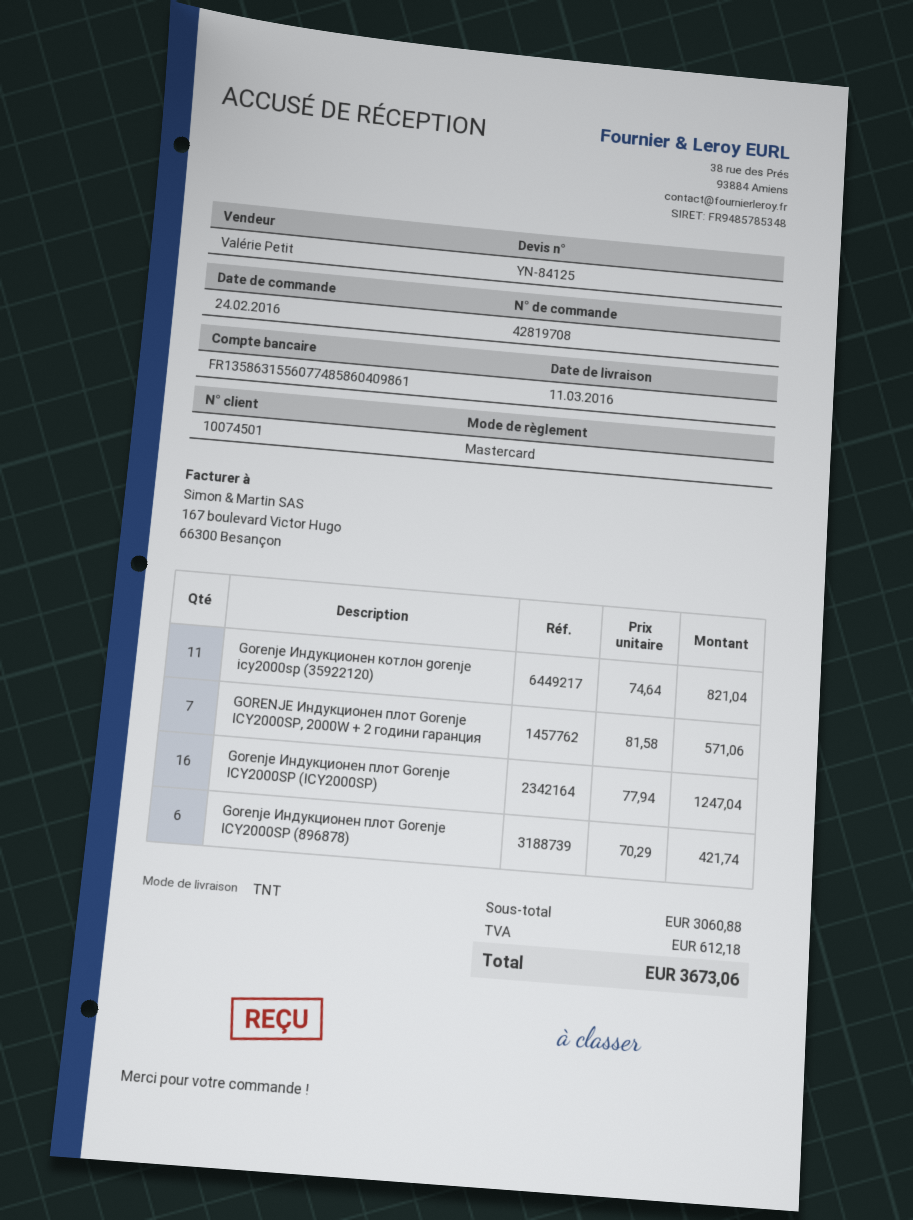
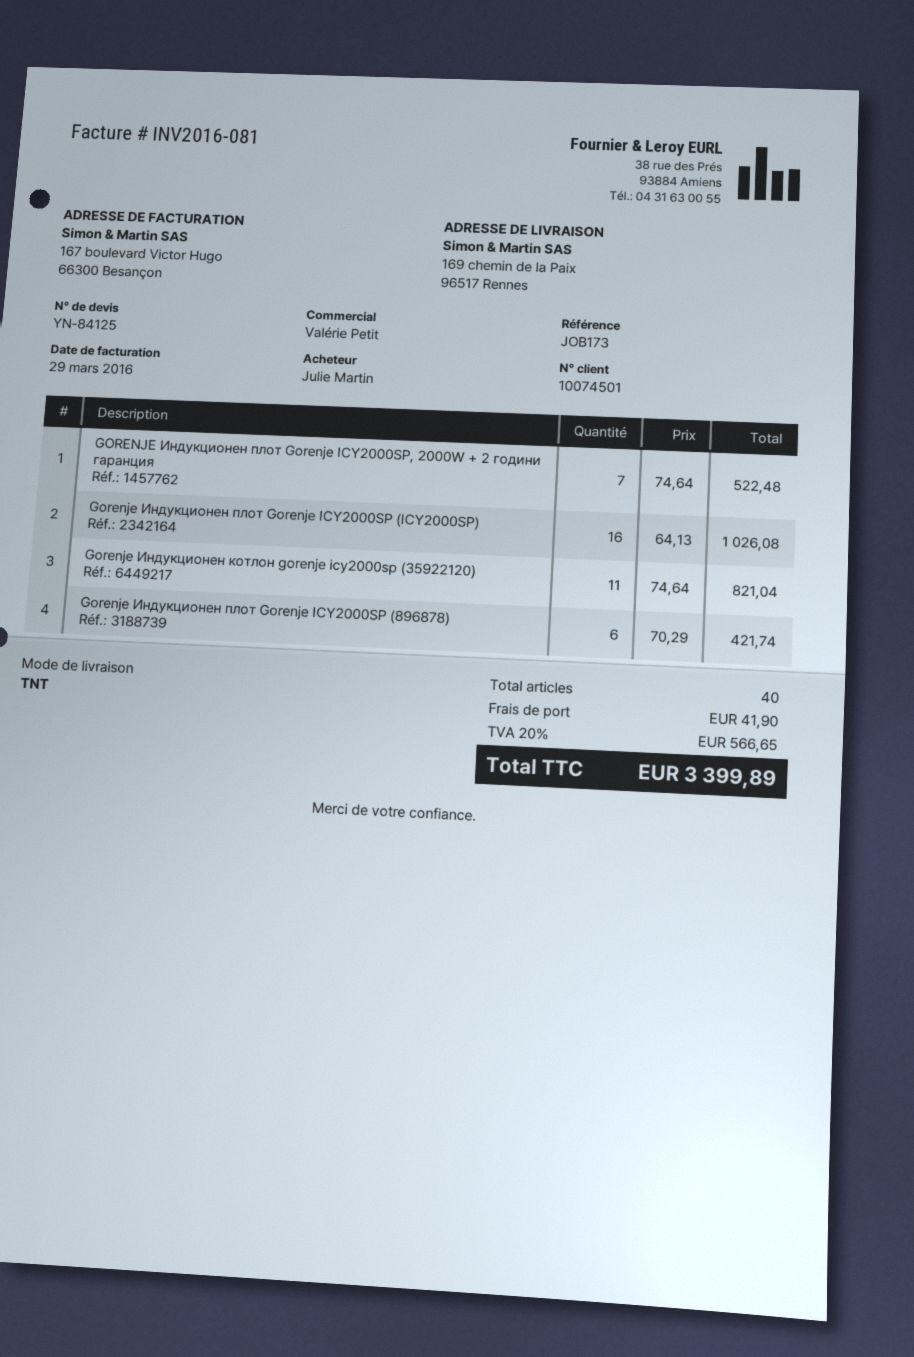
GORENJE Индукционен плот Gorenje ICY2000SP, 2000W + 2 години гаранция: 7 x 81.58 = 571.06 -> 7 x 74.64 = 522.48
Gorenje Индукционен плот Gorenje ICY2000SP (ICY2000SP): 16 x 77.94 = 1247.04 -> 16 x 64.13 = 1026.08
shipping: none -> 41.90
tax: 612.18 -> 566.65
total: 3673.06 -> 3399.89

